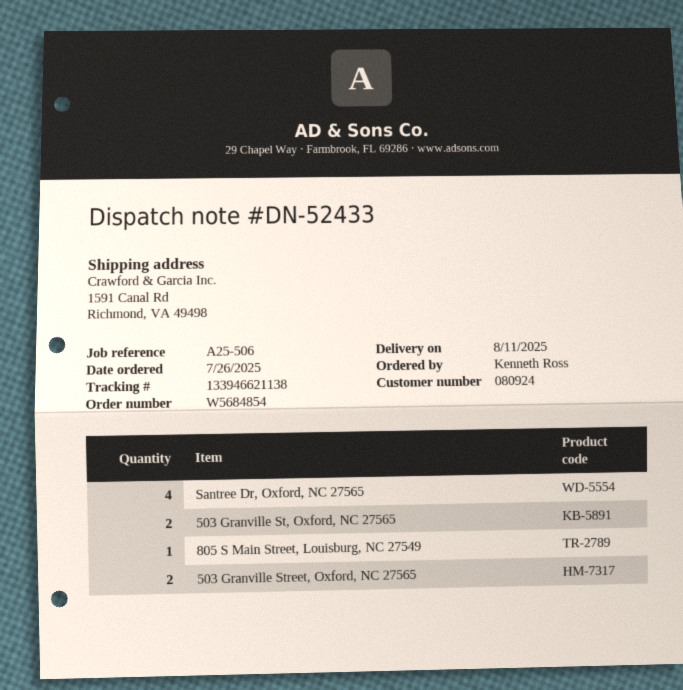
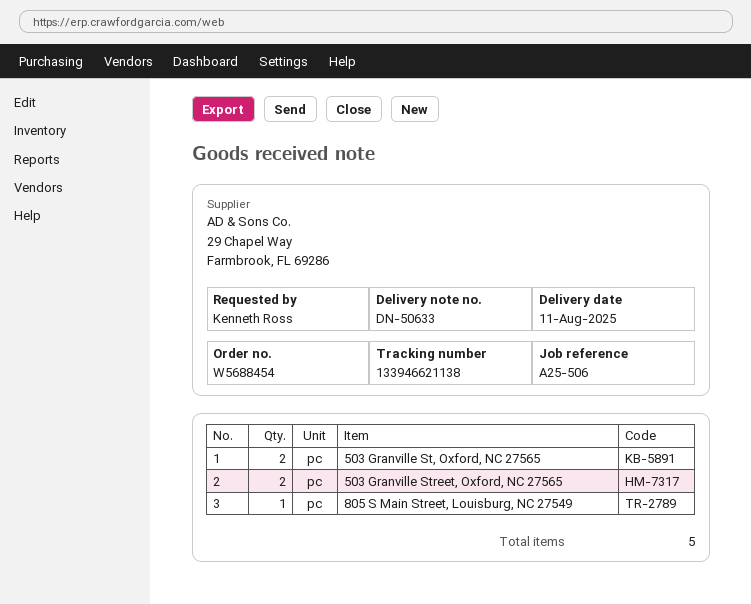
order number: W5684854 -> W5688454
delivery note number: DN-52433 -> DN-50633
Santree Dr, Oxford, NC 27565: 4 -> none

